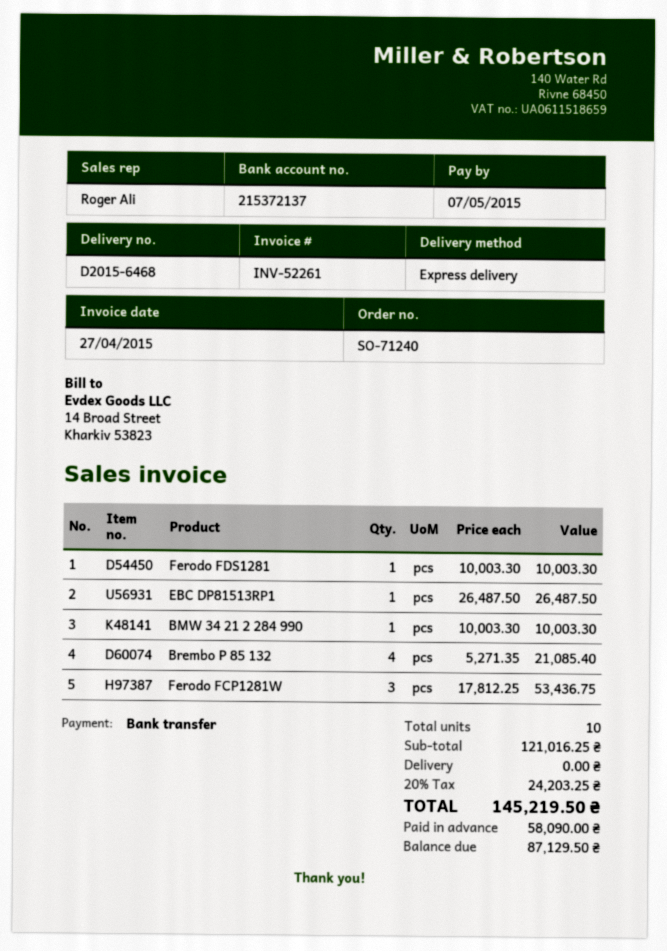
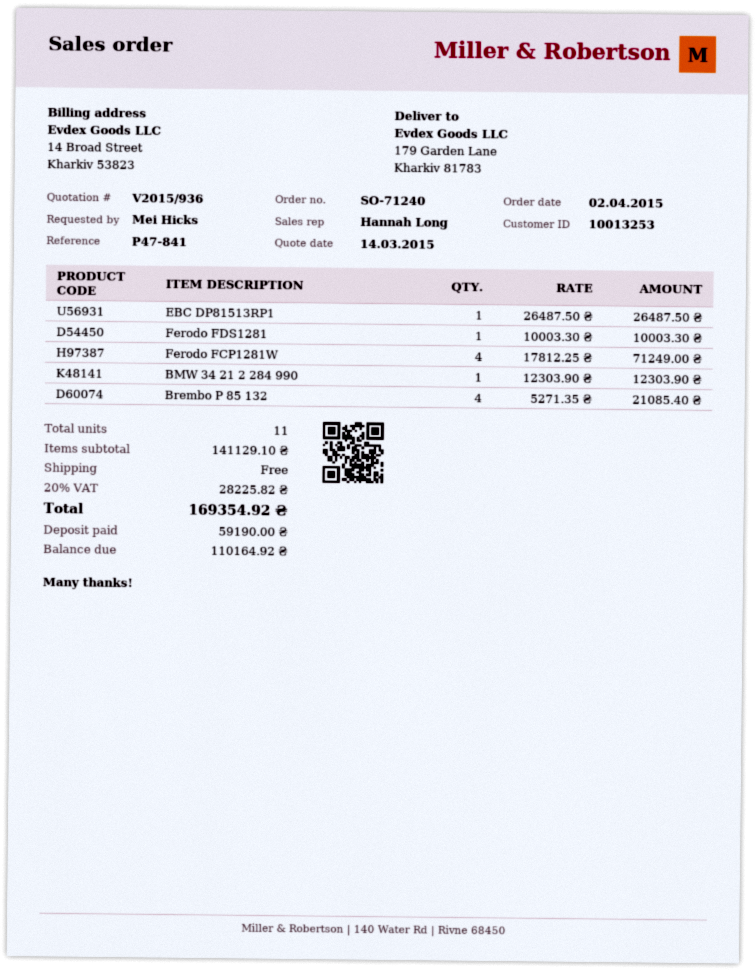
sales rep: Roger Ali -> Hannah Long
BMW 34 21 2 284 990: 1 x 10003.30 = 10003.30 -> 1 x 12303.90 = 12303.90
Ferodo FCP1281W: 3 x 17812.25 = 53436.75 -> 4 x 17812.25 = 71249.00
total quantity: 10 -> 11
subtotal: 121016.25 -> 141129.10
tax: 20% = 24203.25 -> 20% = 28225.82
total: 145219.50 -> 169354.92
deposit: 58090.00 -> 59190.00
balance: 87129.50 -> 110164.92

